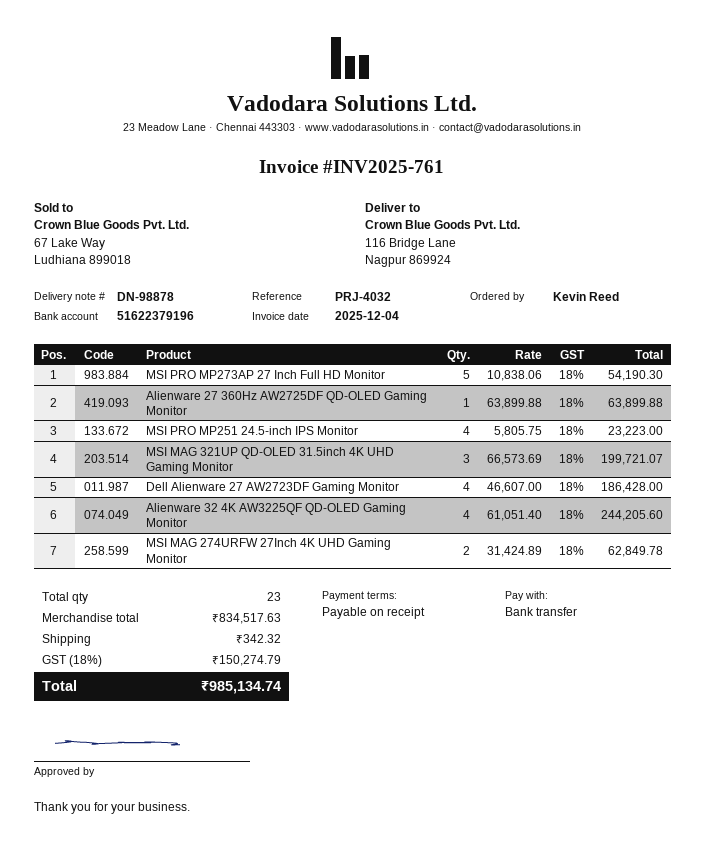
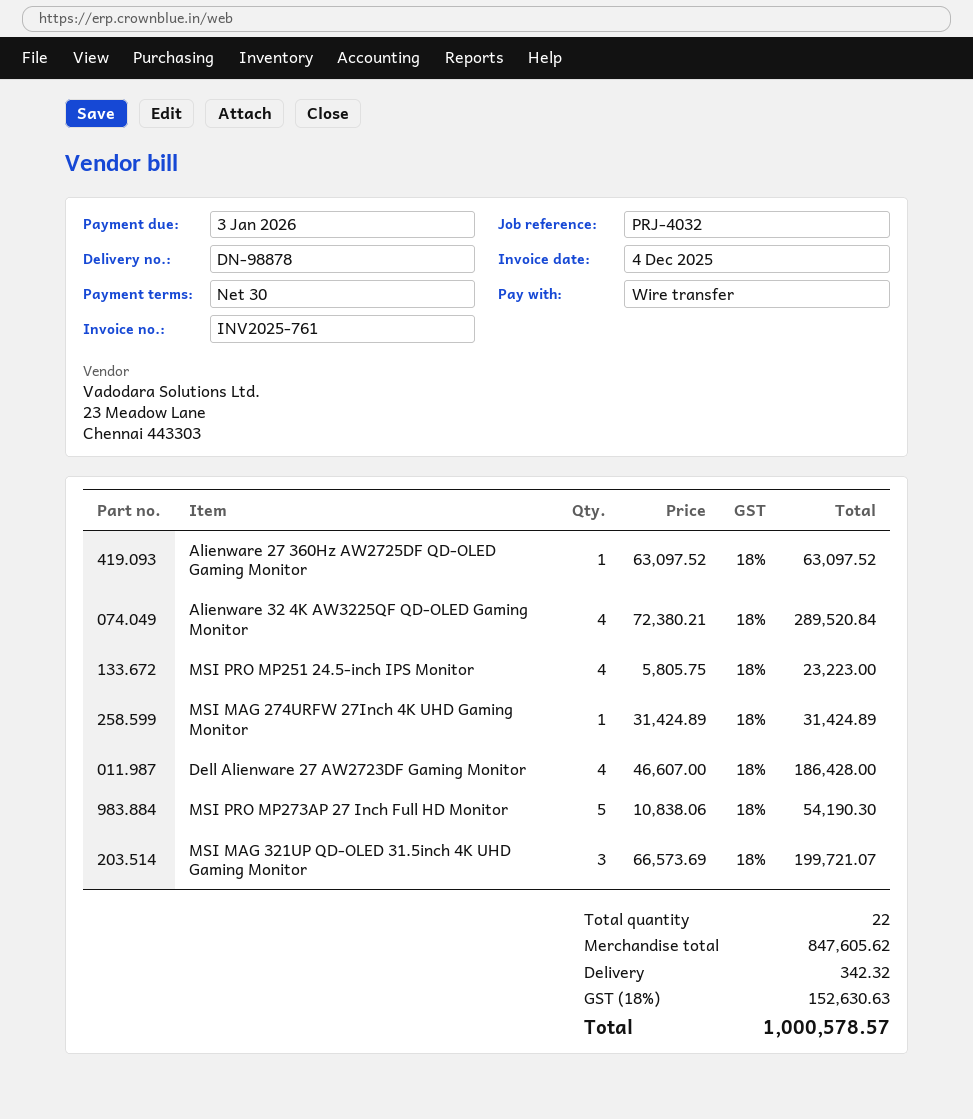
payment terms: on receipt -> 30 days
Alienware 27 360Hz AW2725DF QD-OLED Gaming Monitor: 1 x 63899.88 = 63899.88 -> 1 x 63097.52 = 63097.52
Alienware 32 4K AW3225QF QD-OLED Gaming Monitor: 4 x 61051.40 = 244205.60 -> 4 x 72380.21 = 289520.84
MSI MAG 274URFW 27Inch 4K UHD Gaming Monitor: 2 x 31424.89 = 62849.78 -> 1 x 31424.89 = 31424.89
total quantity: 23 -> 22
subtotal: 834517.63 -> 847605.62
tax: 18% = 150274.79 -> 18% = 152630.63
total: 985134.74 -> 1000578.57

